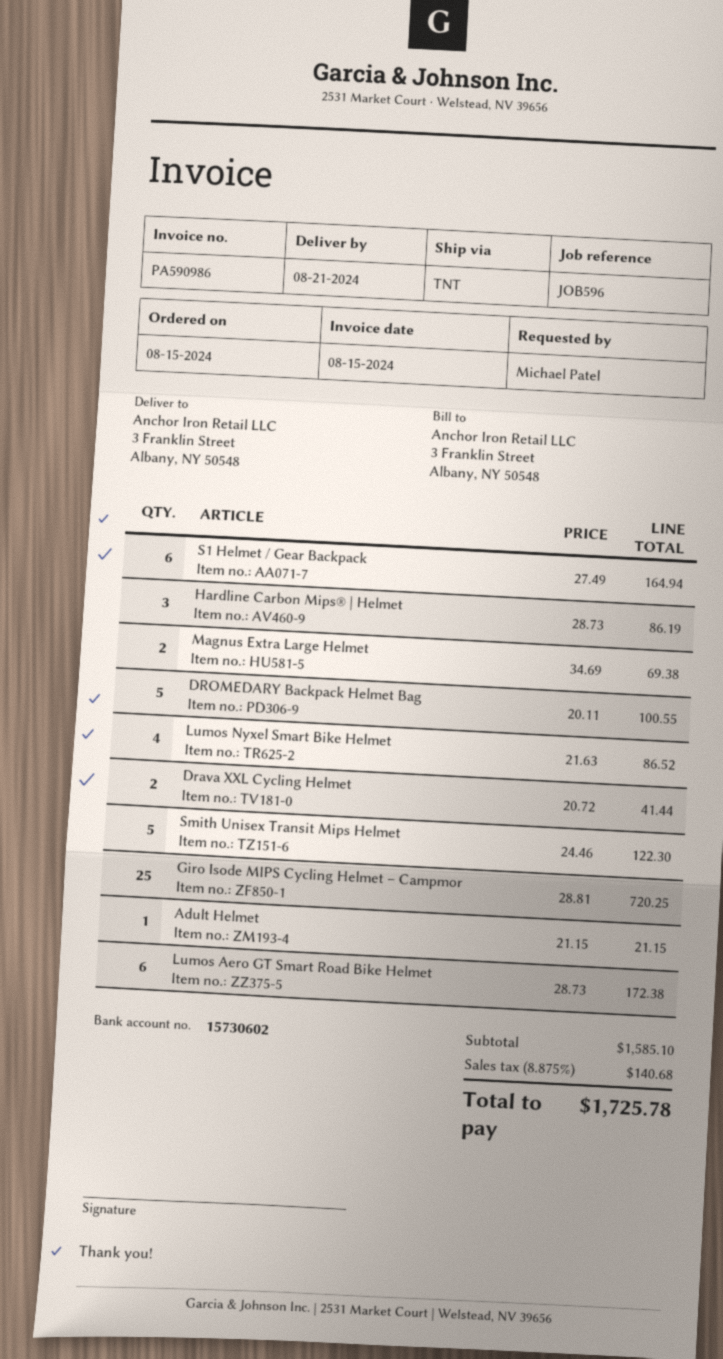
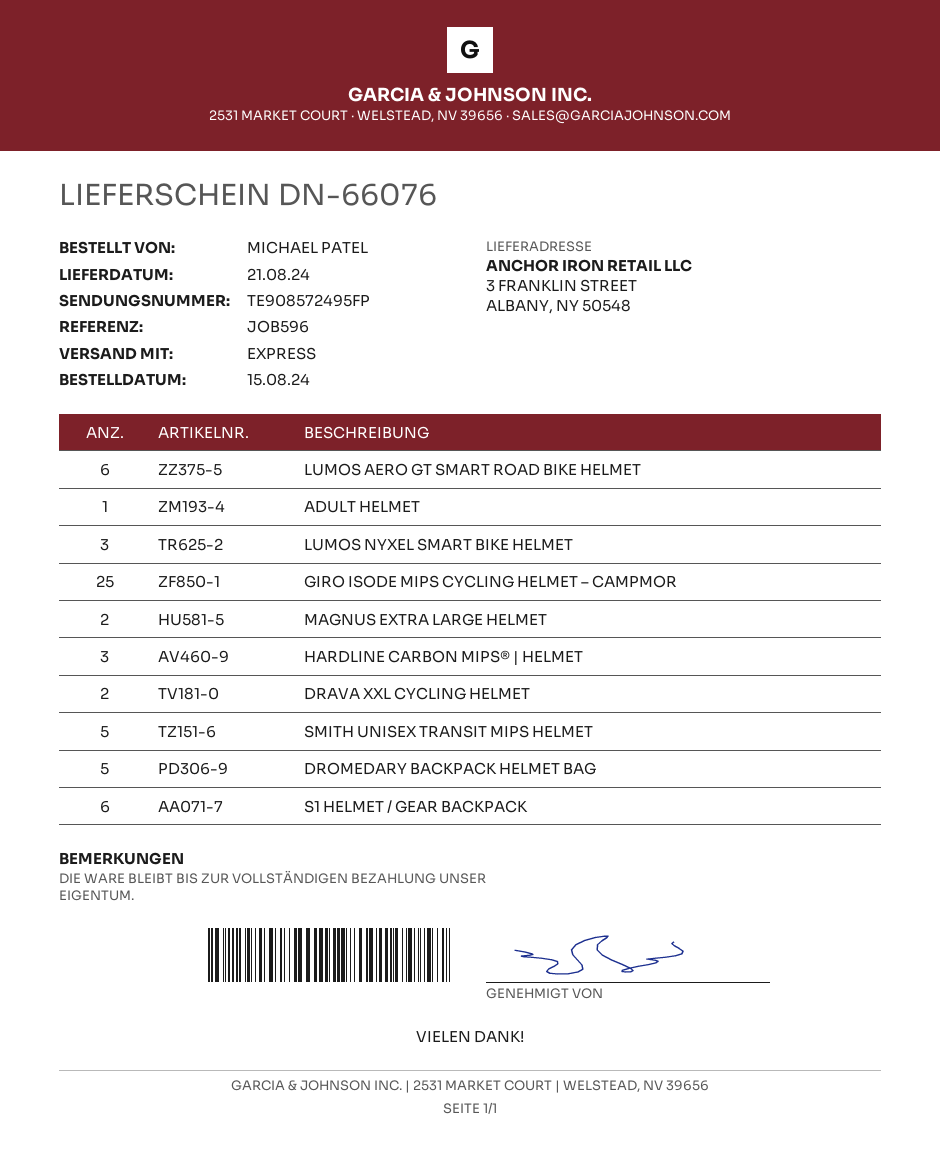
shipping method: TNT -> express
Lumos Nyxel Smart Bike Helmet: 4 -> 3

